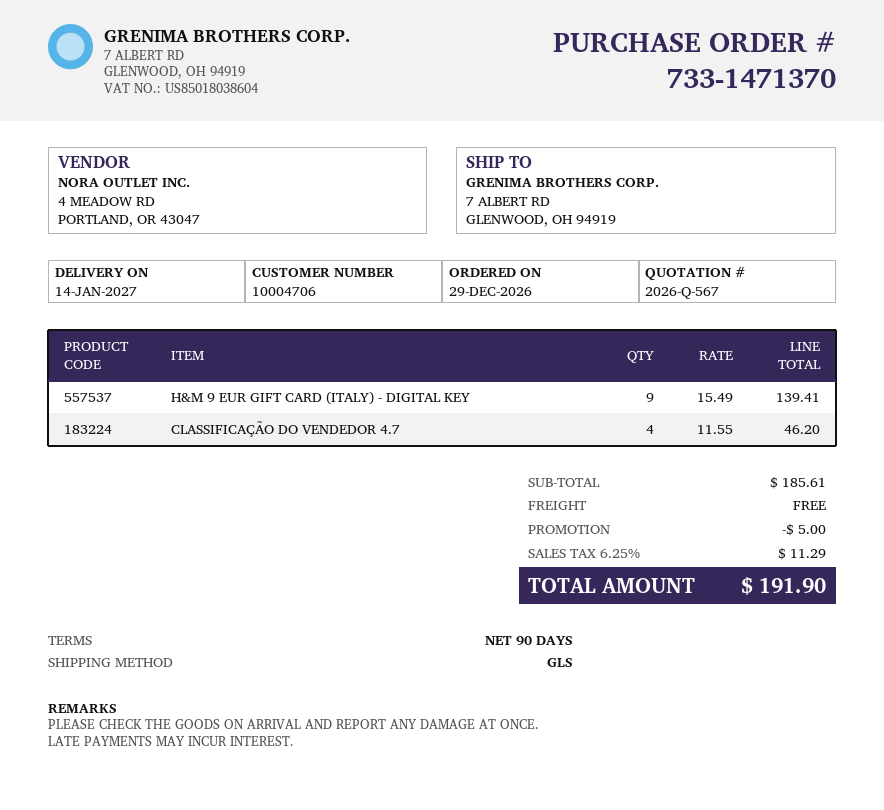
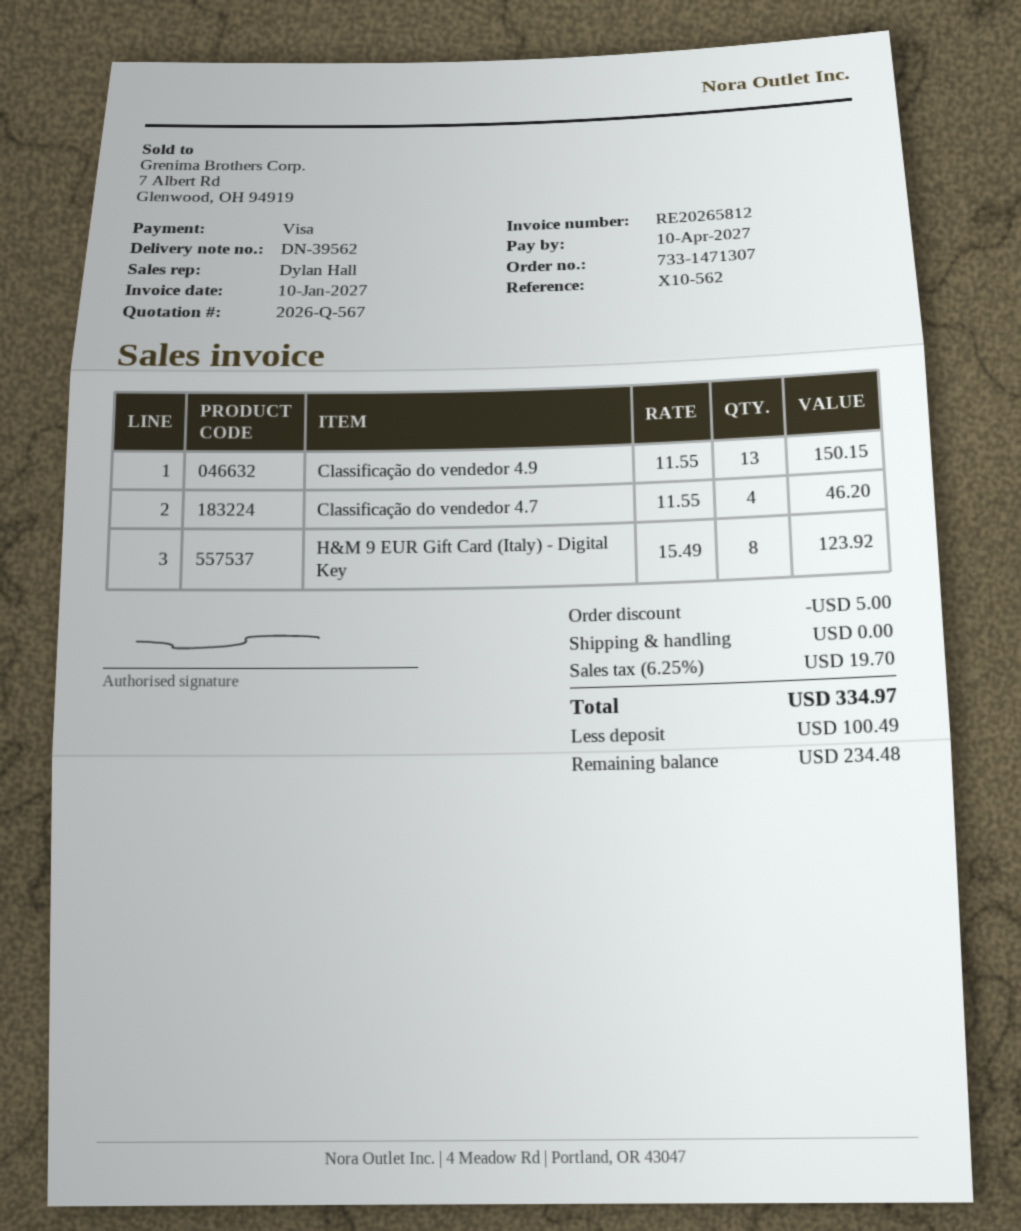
order number: 733-1471370 -> 733-1471307
H&M 9 EUR GIFT CARD (ITALY) - DIGITAL KEY: 9 x 15.49 = 139.41 -> 8 x 15.49 = 123.92
Classificação do vendedor 4.9: none -> 13 x 11.55 = 150.15
tax: 6.25% = 11.29 -> 6.25% = 19.70
total: 191.90 -> 334.97

